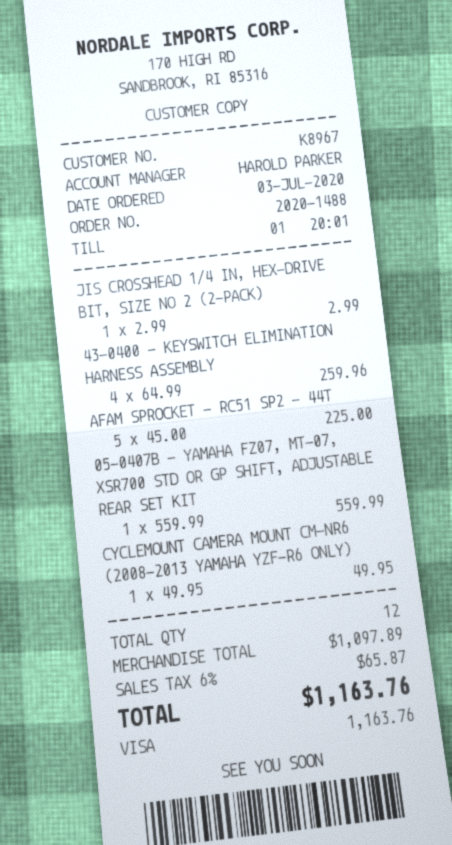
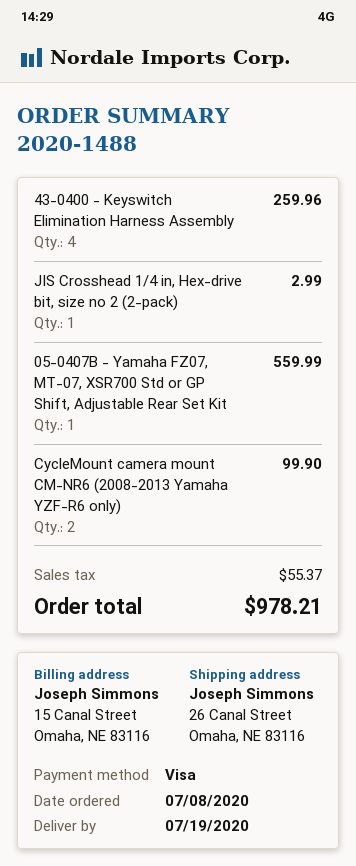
order date: 2020-07-03 -> 2020-07-08
AFAM SPROCKET - RC51 SP2 - 44T: 5 for 225.00 -> none
CYCLEMOUNT CAMERA MOUNT CM-NR6 (2008-2013 YAMAHA YZF-R6 ONLY): 1 for 49.95 -> 2 for 99.90
tax: 65.87 -> 55.37
total: 1163.76 -> 978.21

